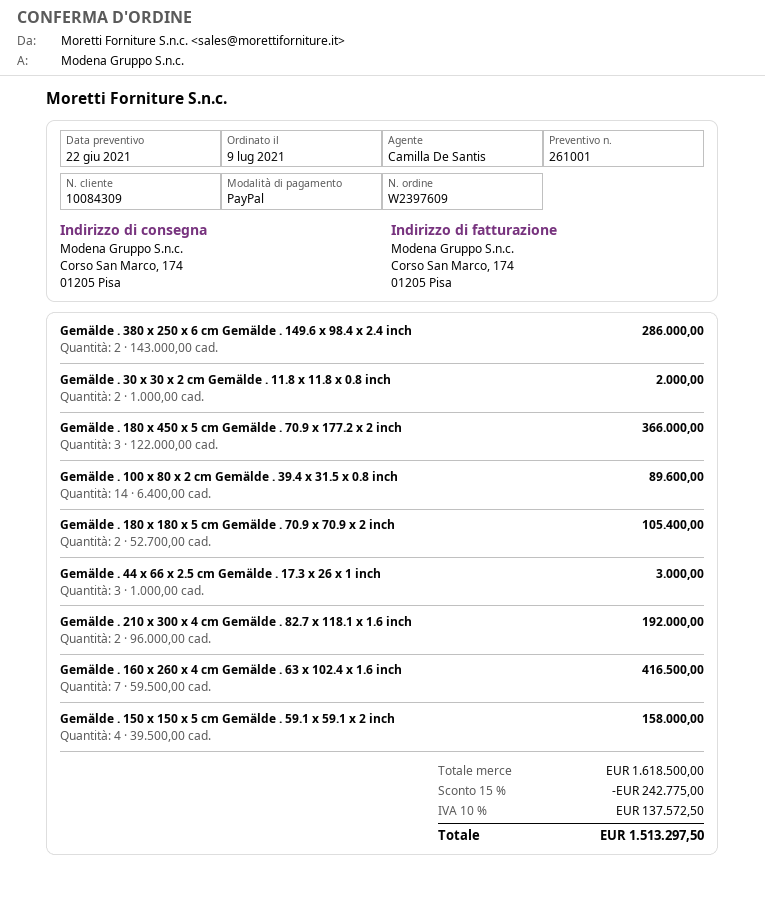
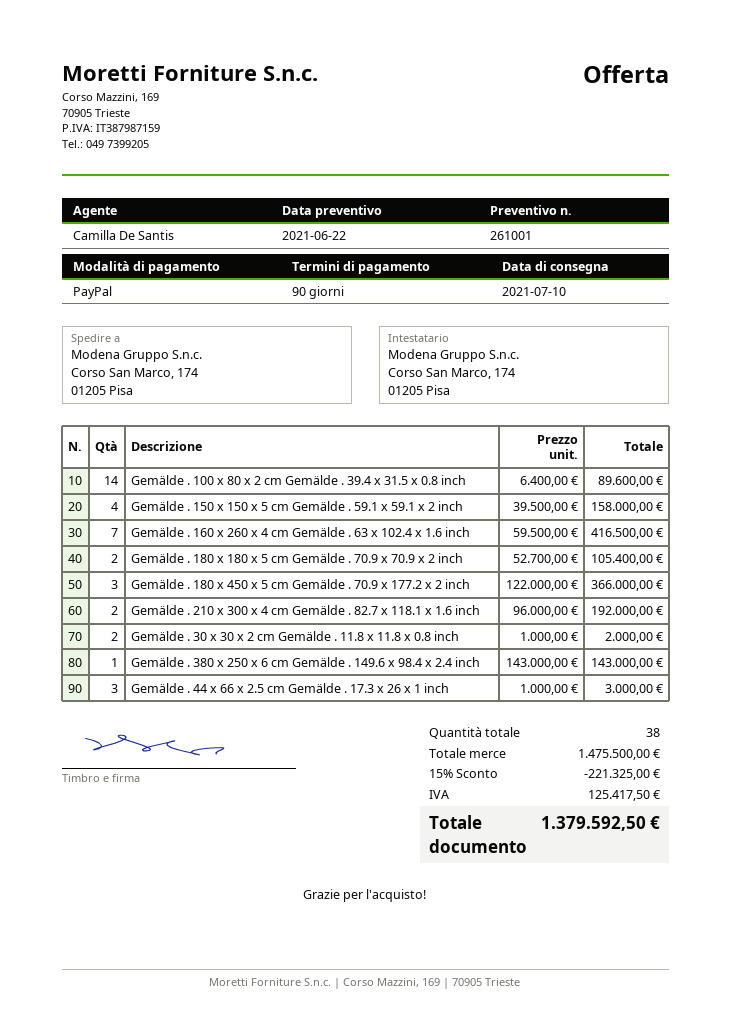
Gemälde . 380 x 250 x 6 cm Gemälde . 149.6 x 98.4 x 2.4 inch: 2 x 143000.00 = 286000.00 -> 1 x 143000.00 = 143000.00
subtotal: 1618500.00 -> 1475500.00
discount: 15% = 242775.00 -> 15% = 221325.00
tax: 137572.50 -> 125417.50
total: 1513297.50 -> 1379592.50

